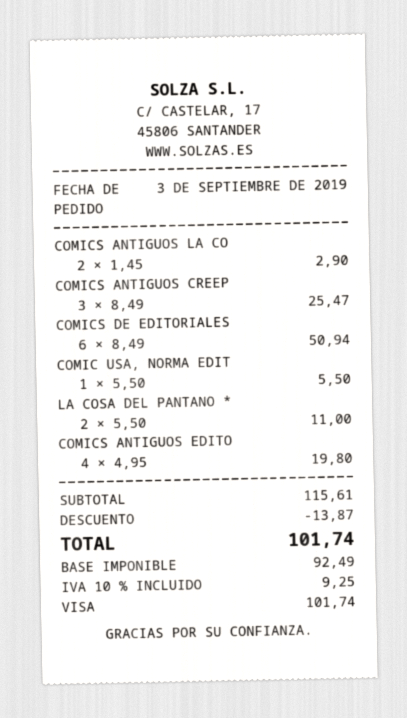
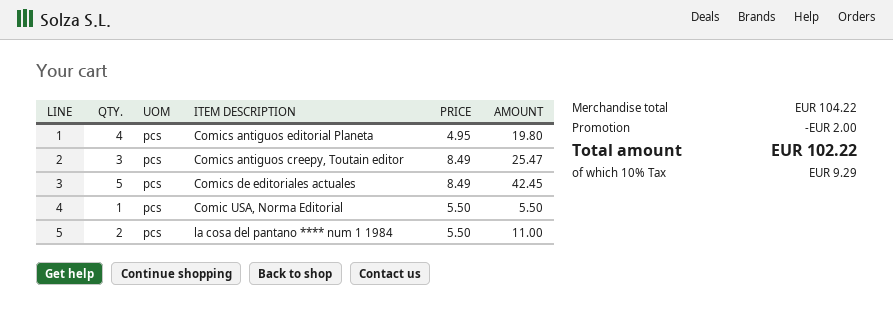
COMICS ANTIGUOS LA CO: 2 x 1.45 = 2.90 -> none
COMICS DE EDITORIALES: 6 x 8.49 = 50.94 -> 5 x 8.49 = 42.45
subtotal: 115.61 -> 104.22
discount: 13.87 -> 2.00
tax: 10% = 9.25 -> 10% = 9.29
total: 101.74 -> 102.22

